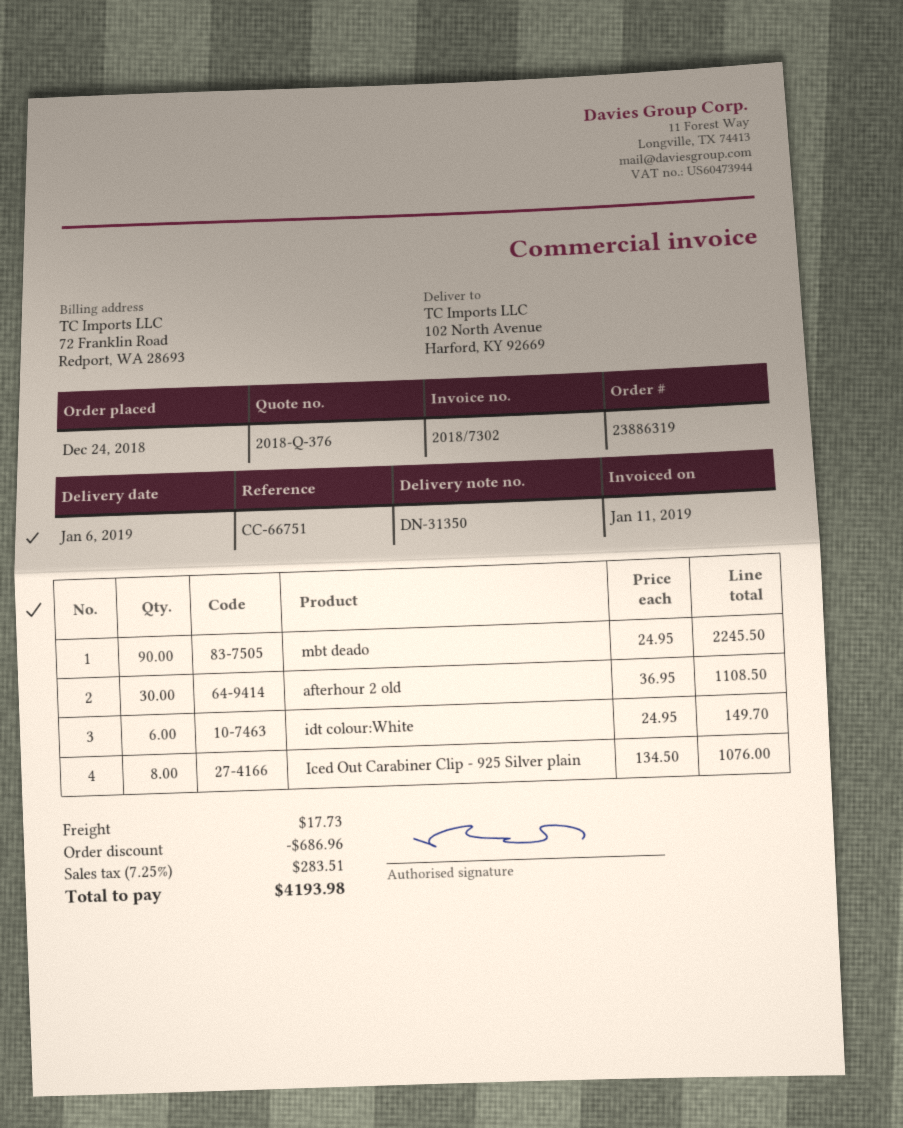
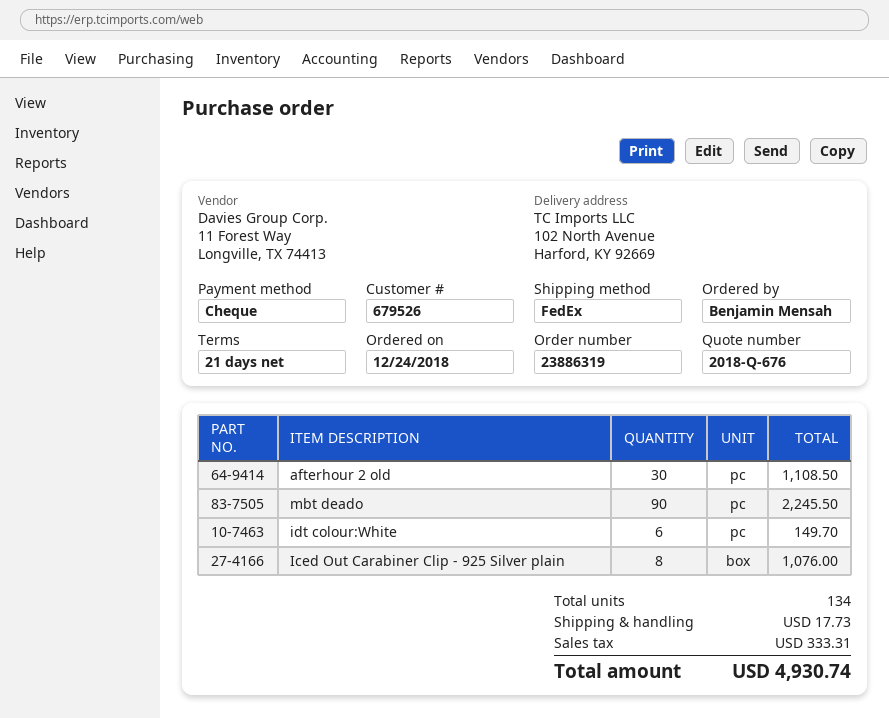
quote number: 2018-Q-376 -> 2018-Q-676
discount: 686.96 -> none
tax: 283.51 -> 333.31
total: 4193.98 -> 4930.74

